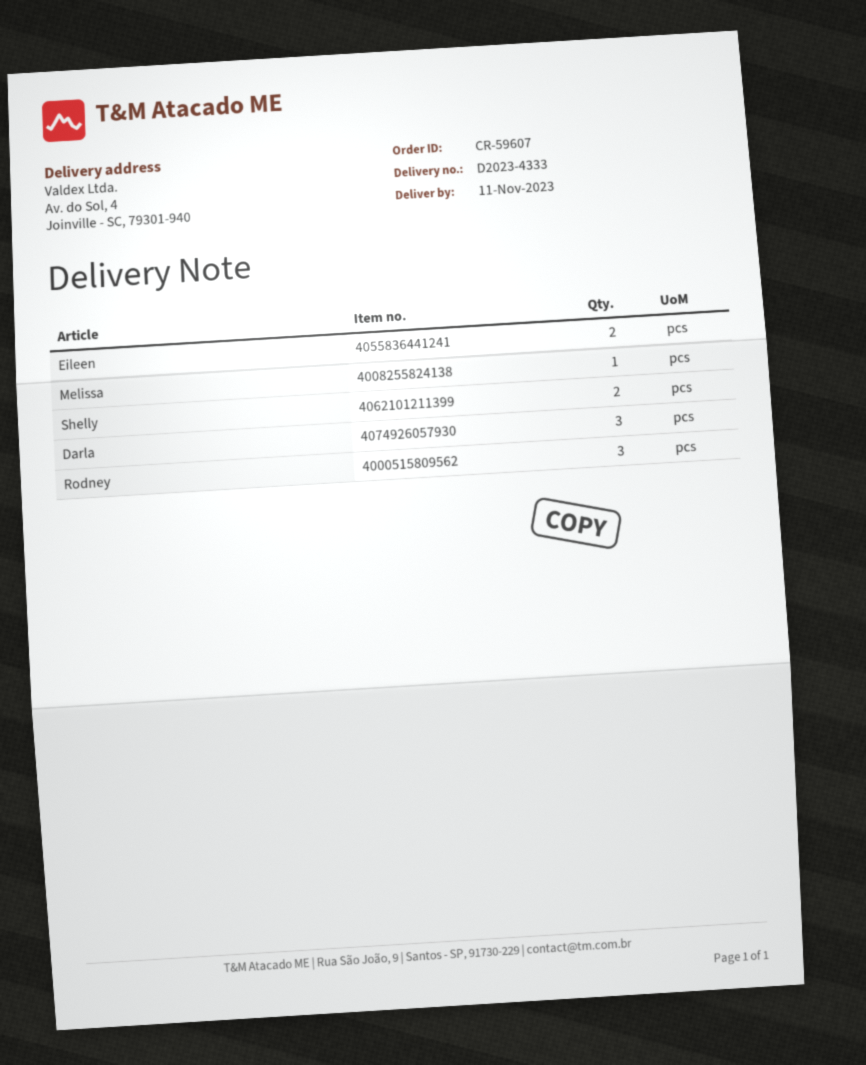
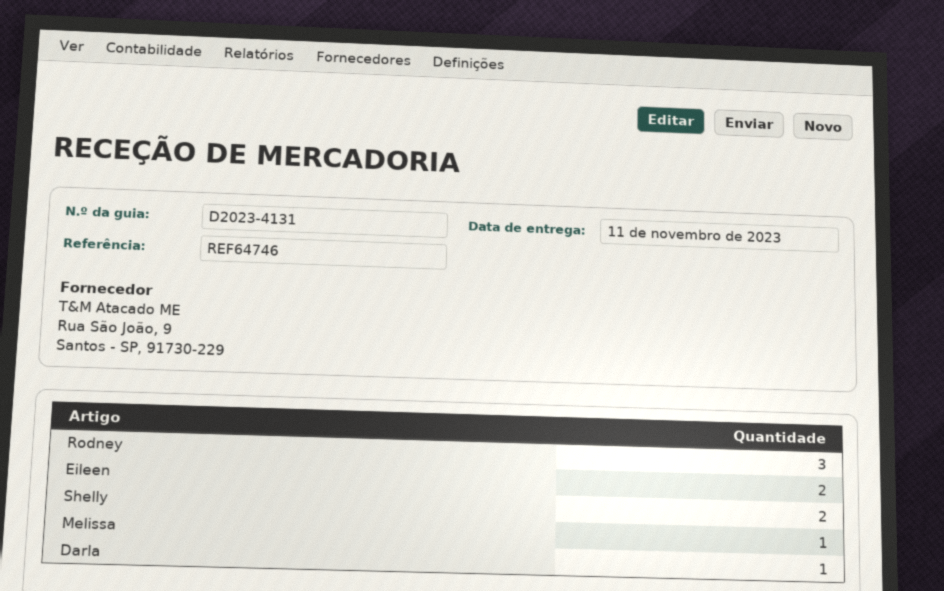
delivery note number: D2023-4333 -> D2023-4131
Darla: 3 -> 1

